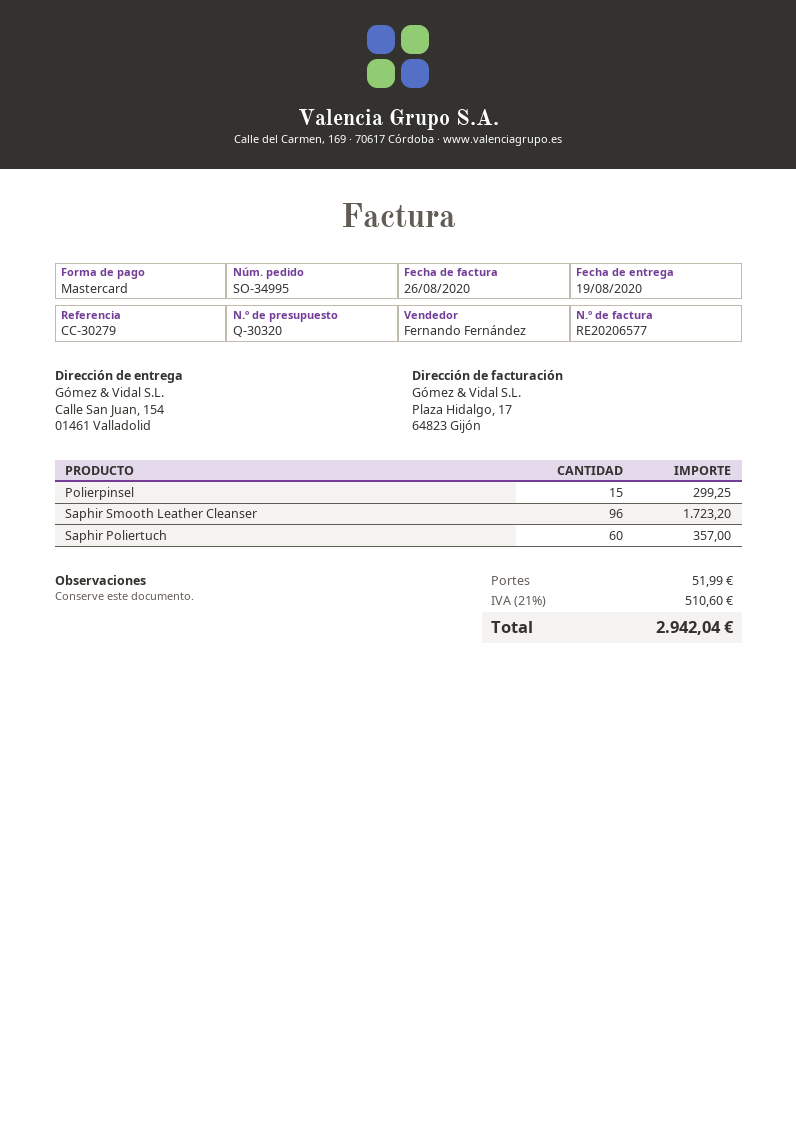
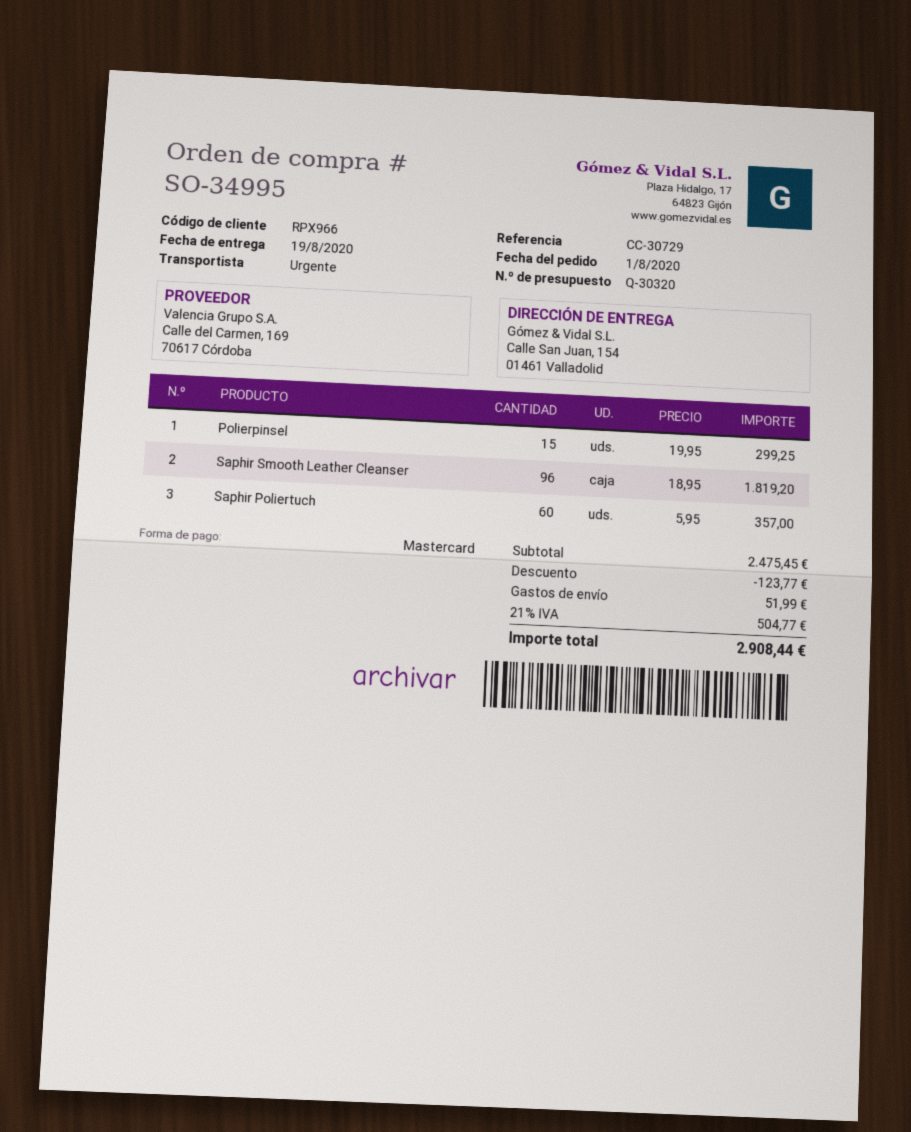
reference: CC-30279 -> CC-30729
Saphir Smooth Leather Cleanser: 96 for 1723.20 -> 96 for 1819.20
discount: none -> 123.77
tax: 21% = 510.60 -> 21% = 504.77
total: 2942.04 -> 2908.44

